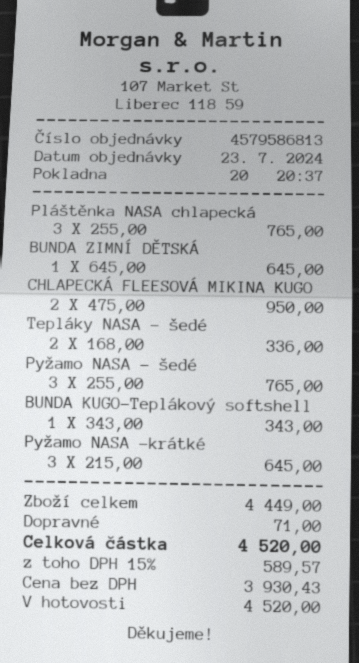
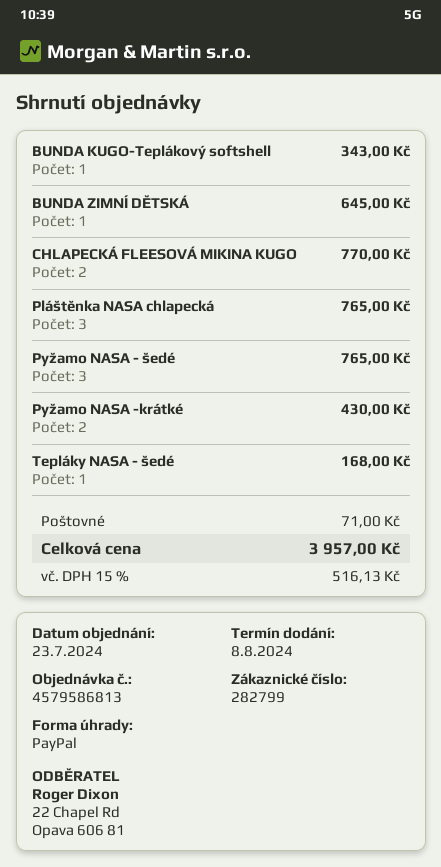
payment method: cash -> PayPal
CHLAPECKÁ FLEESOVÁ MIKINA KUGO: 2 for 950.00 -> 2 for 770.00
Tepláky NASA - šedé: 2 for 336.00 -> 1 for 168.00
Pyžamo NASA -krátké: 3 for 645.00 -> 2 for 430.00
tax: 15% = 589.57 -> 15% = 516.13
total: 4520.00 -> 3957.00

